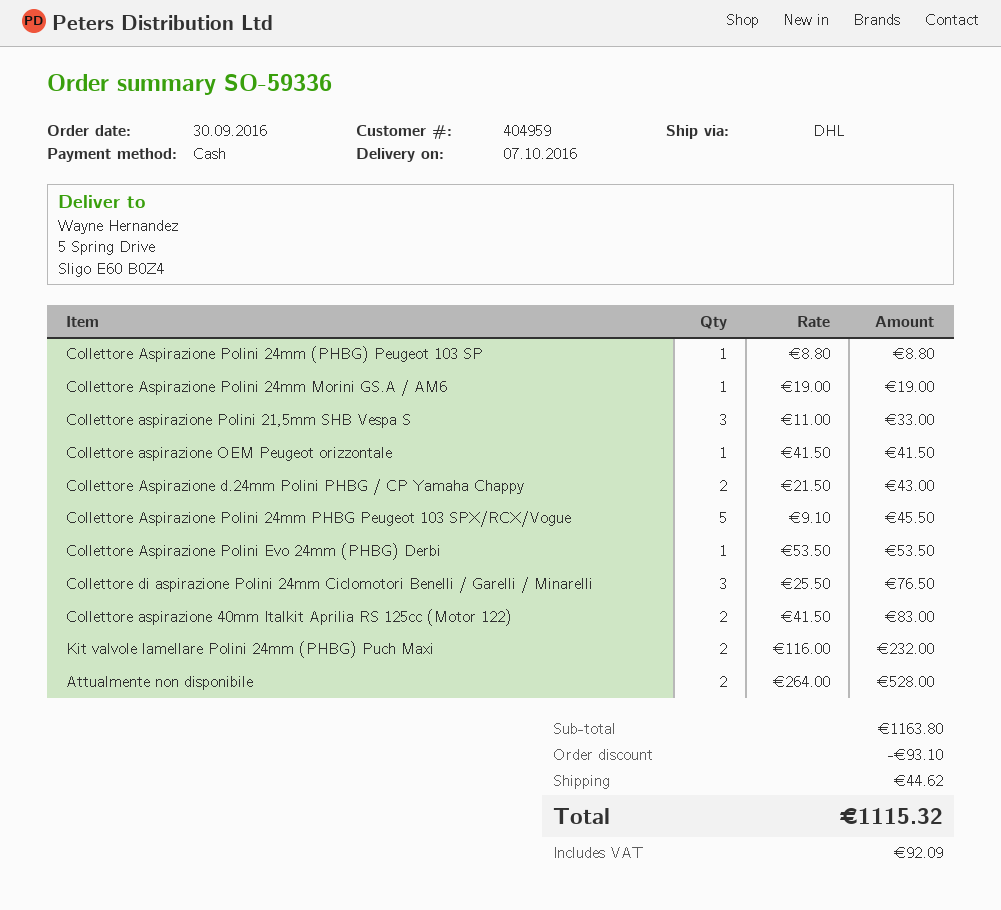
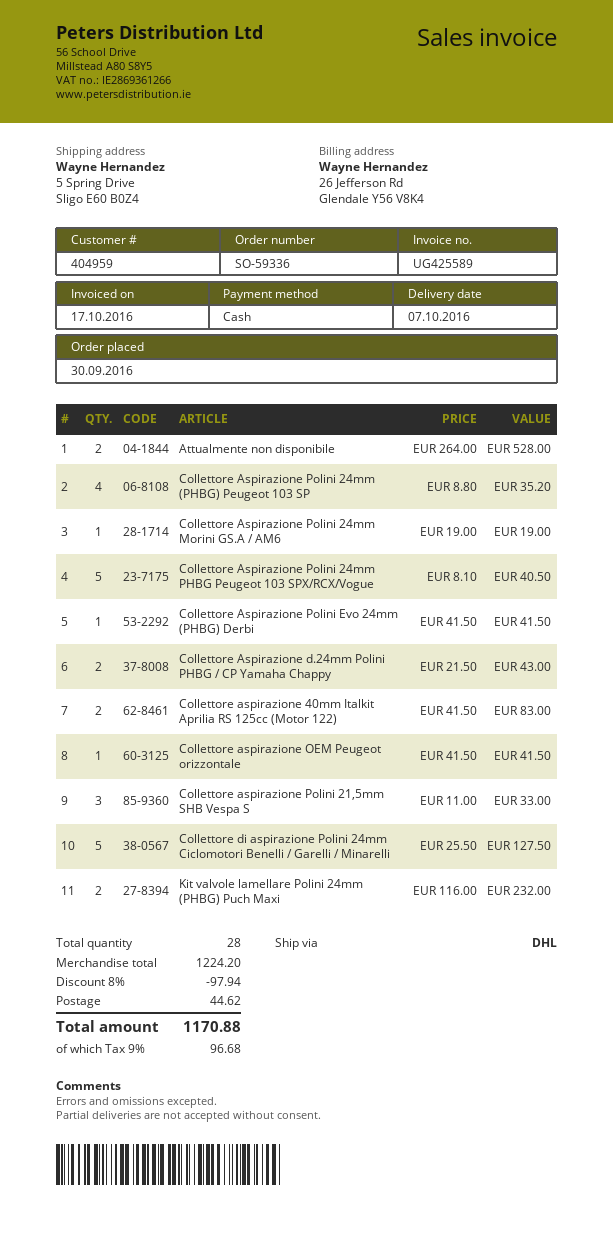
Collettore Aspirazione Polini 24mm (PHBG) Peugeot 103 SP: 1 x 8.80 = 8.80 -> 4 x 8.80 = 35.20
Collettore Aspirazione Polini 24mm PHBG Peugeot 103 SPX/RCX/Vogue: 5 x 9.10 = 45.50 -> 5 x 8.10 = 40.50
Collettore Aspirazione Polini Evo 24mm (PHBG) Derbi: 1 x 53.50 = 53.50 -> 1 x 41.50 = 41.50
Collettore di aspirazione Polini 24mm Ciclomotori Benelli / Garelli / Minarelli: 3 x 25.50 = 76.50 -> 5 x 25.50 = 127.50
subtotal: 1163.80 -> 1224.20
discount: 93.10 -> 97.94
tax: 92.09 -> 96.68
total: 1115.32 -> 1170.88

